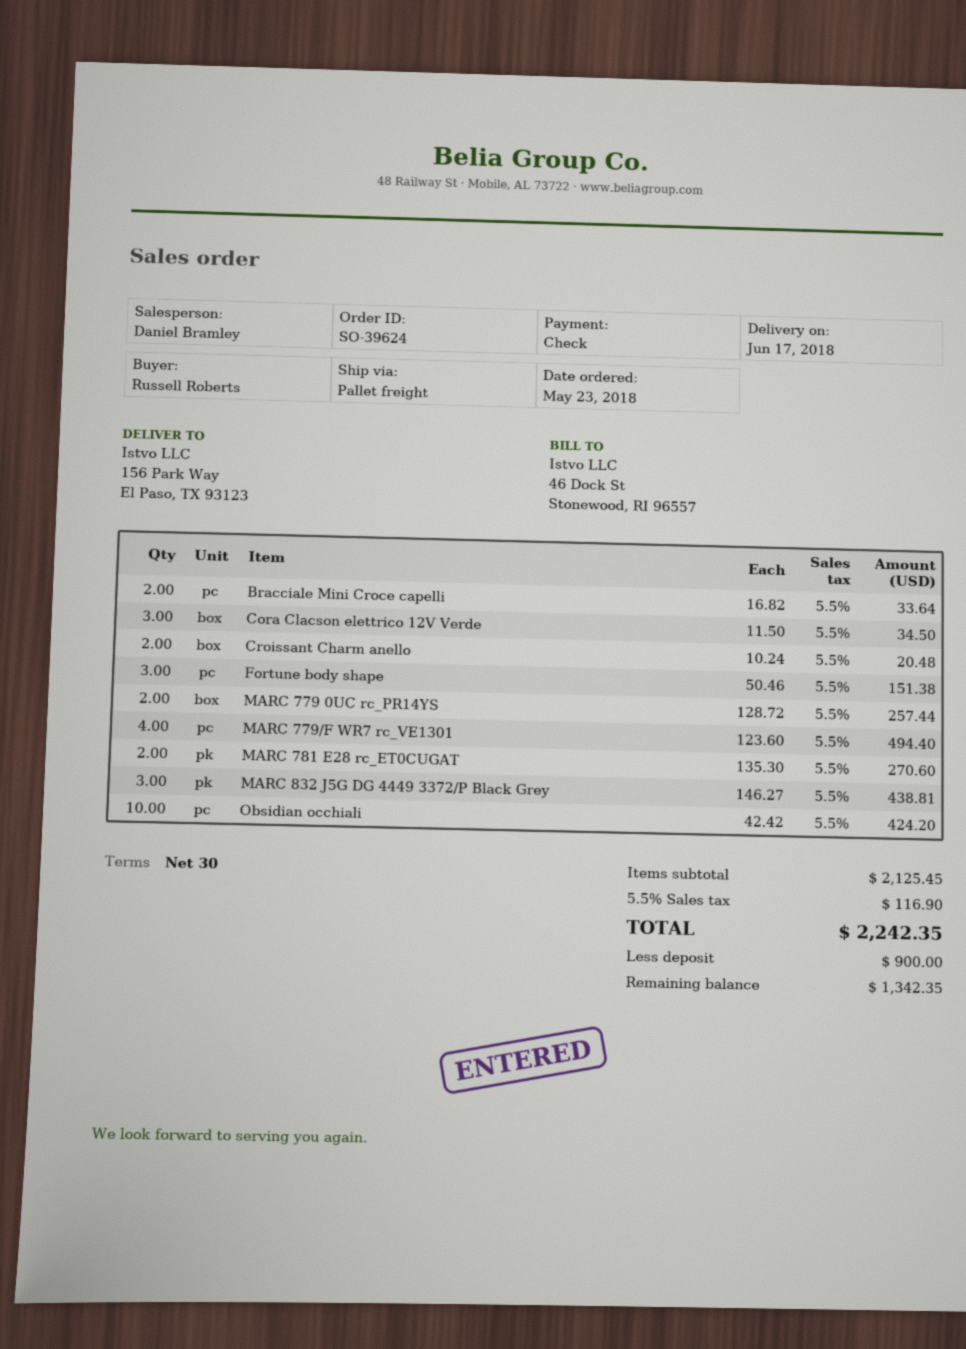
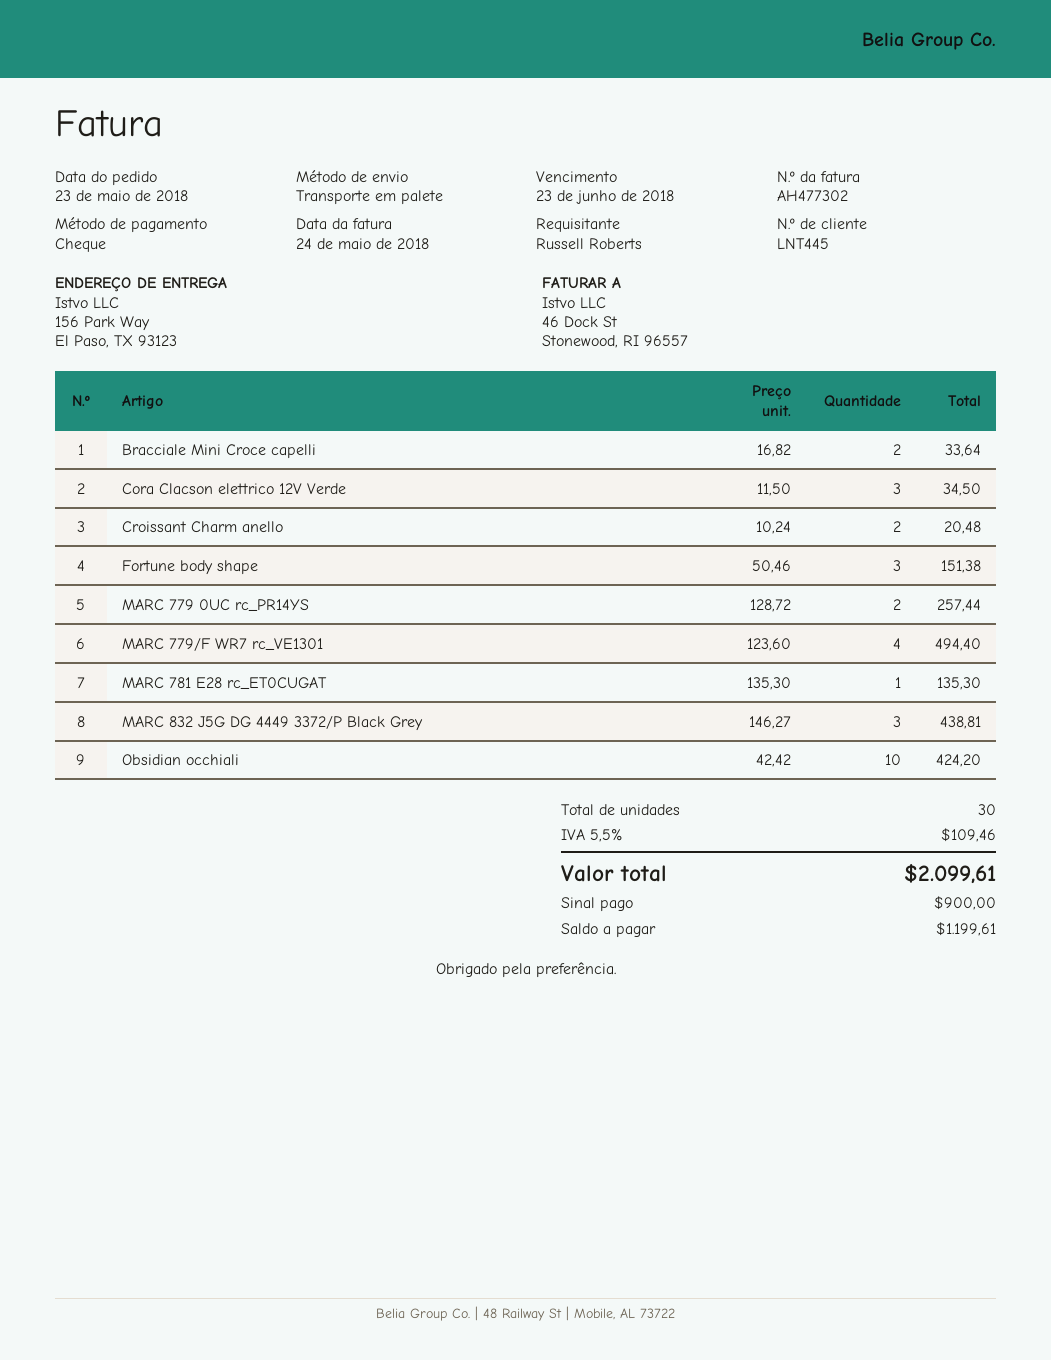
MARC 781 E28 rc_ET0CUGAT: 2 x 135.30 = 270.60 -> 1 x 135.30 = 135.30
tax: 5.5% = 116.90 -> 5.5% = 109.46
total: 2242.35 -> 2099.61
balance: 1342.35 -> 1199.61

